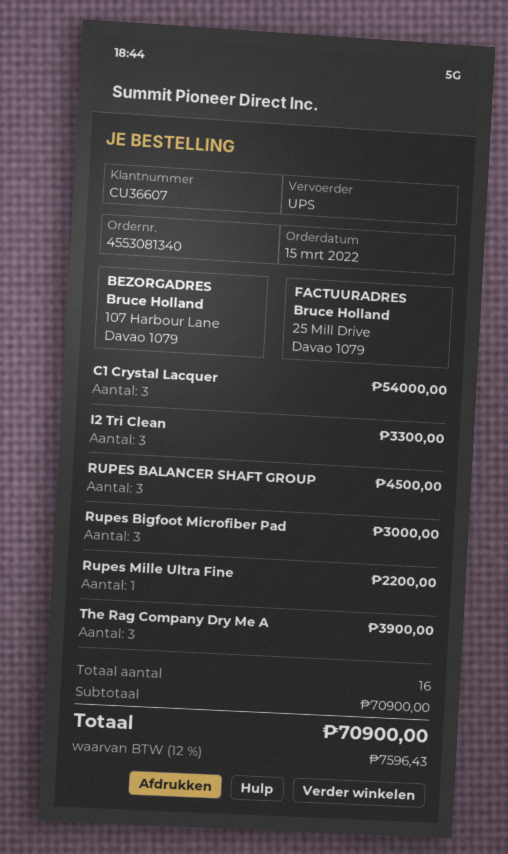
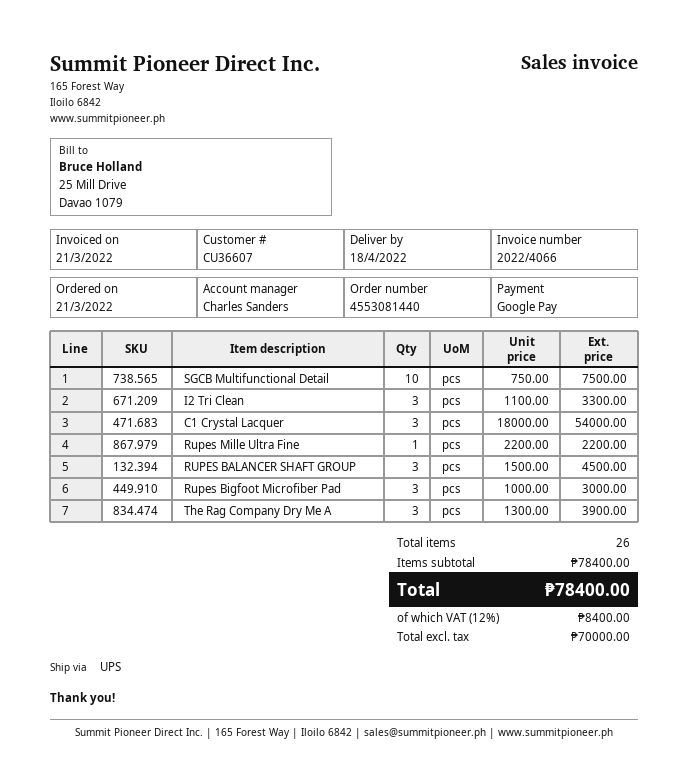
order number: 4553081340 -> 4553081440
order date: 2022-03-15 -> 2022-03-21
SGCB Multifunctional Detail: none -> 10 for 7500.00
total quantity: 16 -> 26
subtotal: 70900.00 -> 78400.00
tax: 12% = 7596.43 -> 12% = 8400.00
total: 70900.00 -> 78400.00

